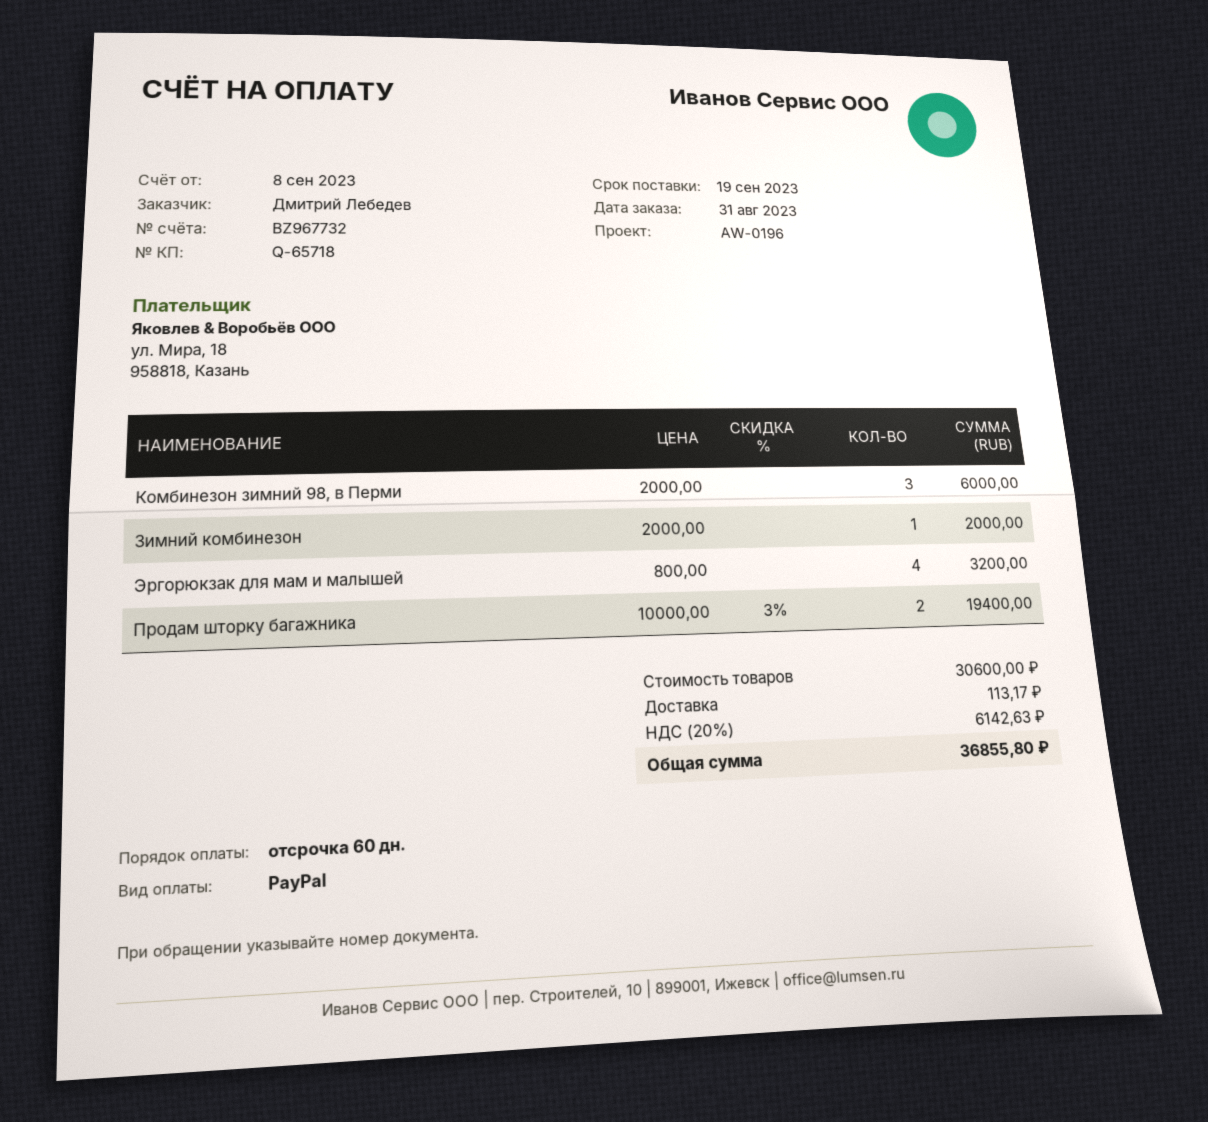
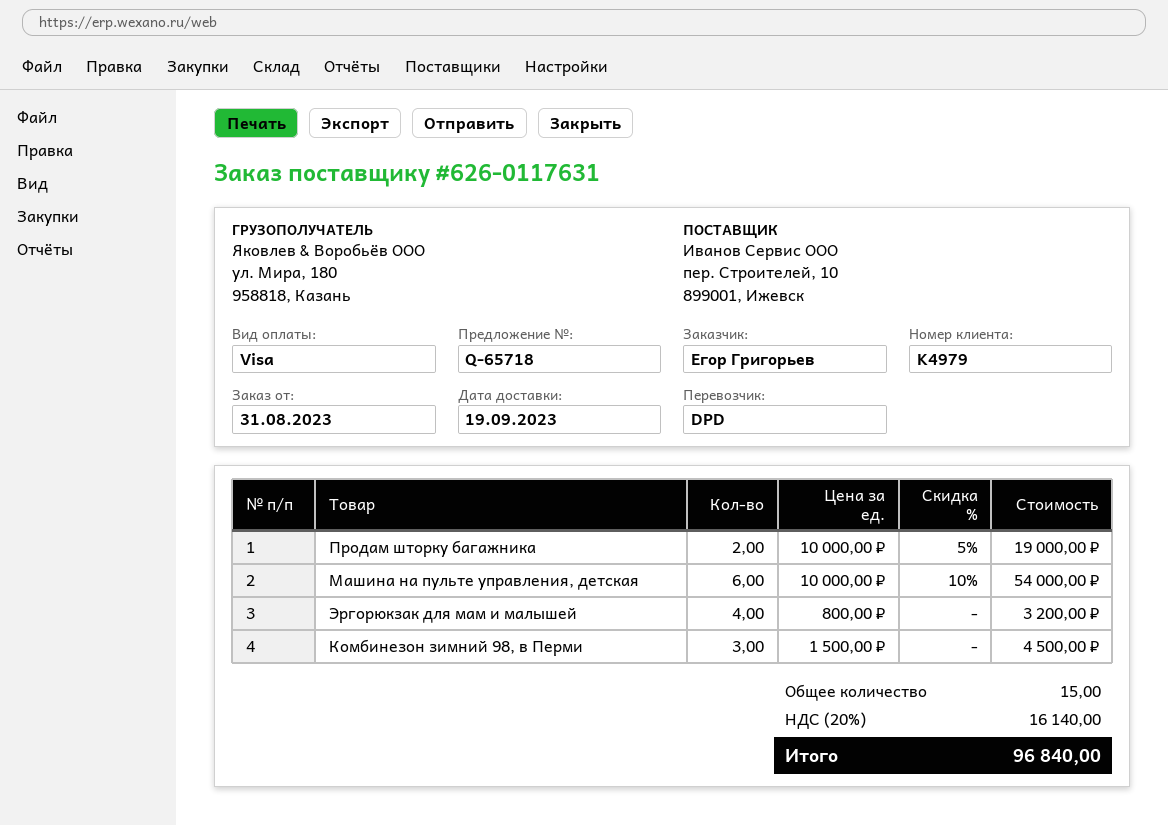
ordered by: Дмитрий Лебедев -> Егор Григорьев
payment method: PayPal -> Visa
Комбинезон зимний 98, в Перми: 3 x 2000.00 = 6000.00 -> 3 x 1500.00 = 4500.00
Зимний комбинезон: 1 x 2000.00 = 2000.00 -> none
Продам шторку багажника: 2 x 10000.00 - 3% = 19400.00 -> 2 x 10000.00 - 5% = 19000.00
Машина на пульте управления, детская: none -> 6 x 10000.00 - 10% = 54000.00
shipping: 113.17 -> none
tax: 20% = 6142.63 -> 20% = 16140.00
total: 36855.80 -> 96840.00

